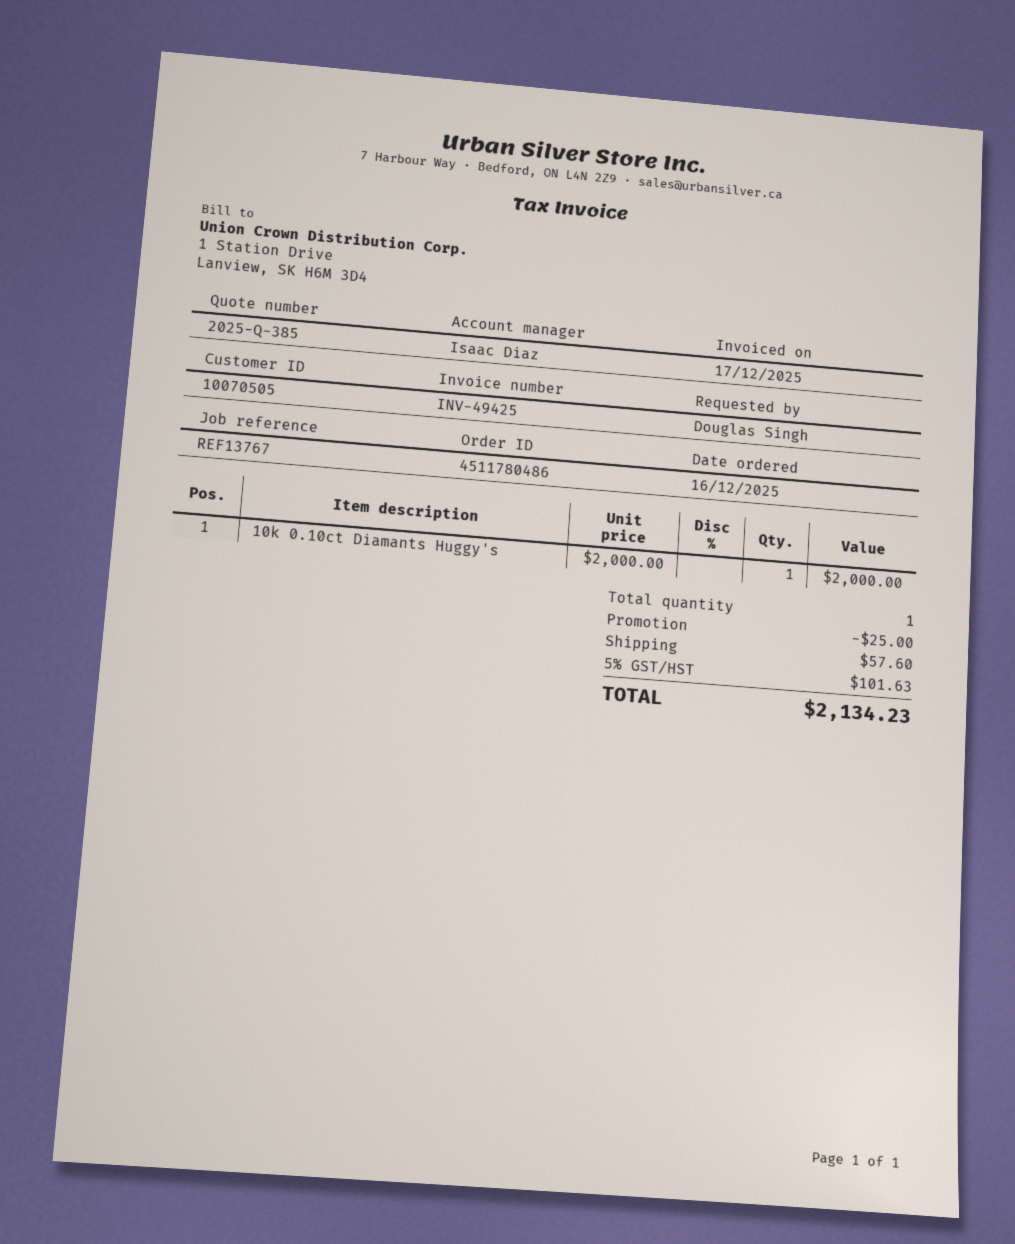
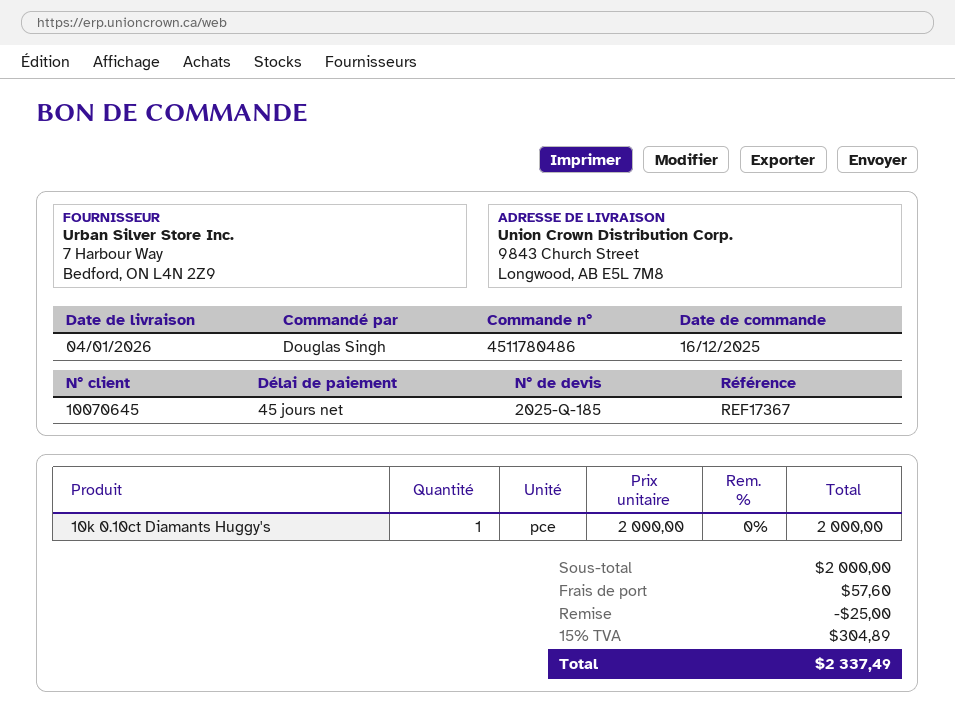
quote number: 2025-Q-385 -> 2025-Q-185
customer number: 10070505 -> 10070645
reference: REF13767 -> REF17367
tax: 5% = 101.63 -> 15% = 304.89
total: 2134.23 -> 2337.49

